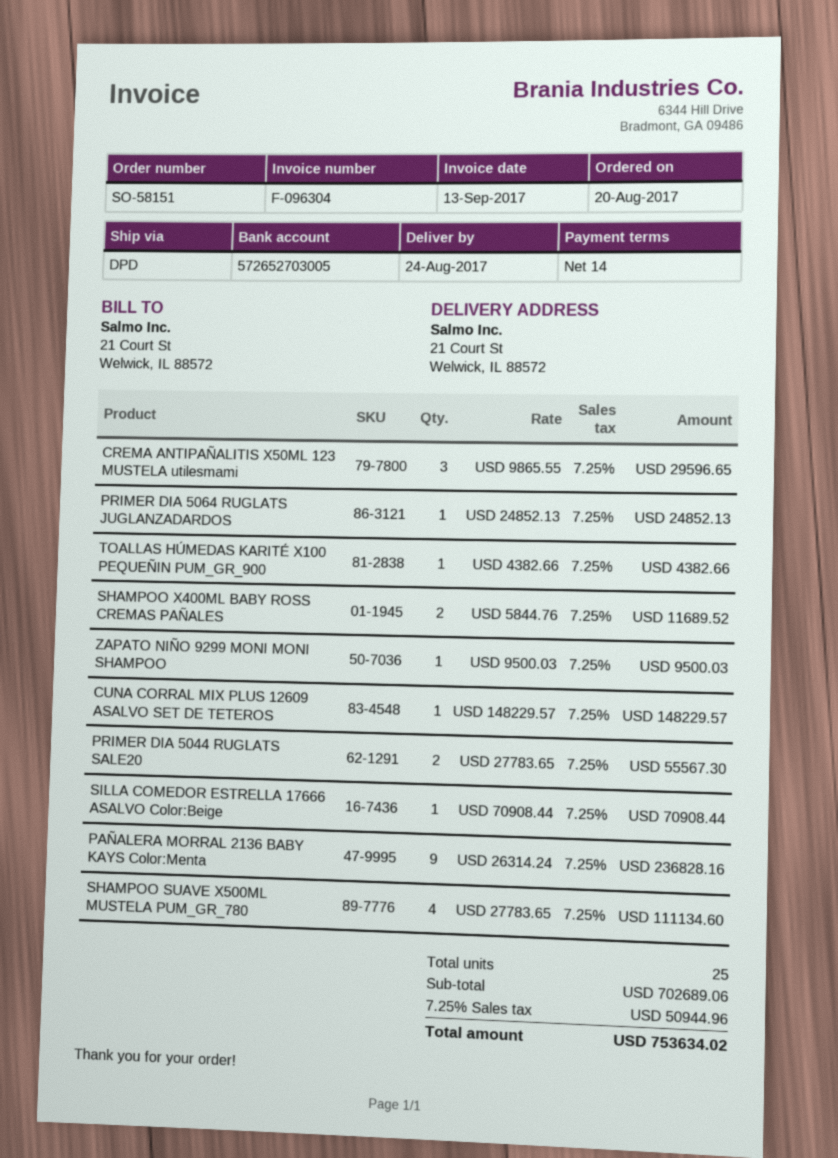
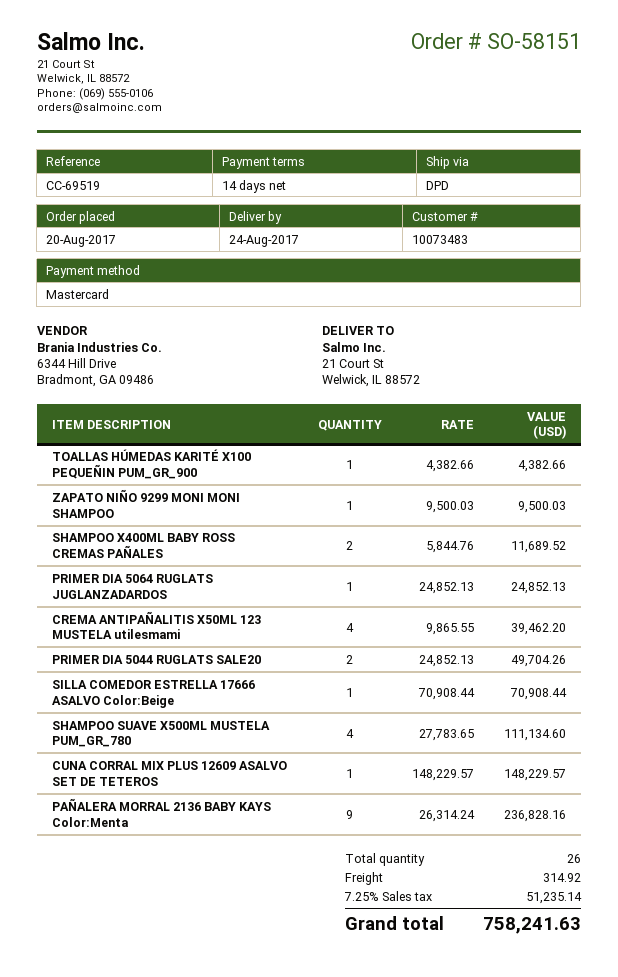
CREMA ANTIPAÑALITIS X50ML 123 MUSTELA utilesmami: 3 x 9865.55 = 29596.65 -> 4 x 9865.55 = 39462.20
PRIMER DIA 5044 RUGLATS SALE20: 2 x 27783.65 = 55567.30 -> 2 x 24852.13 = 49704.26
total quantity: 25 -> 26
shipping: none -> 314.92
tax: 7.25% = 50944.96 -> 7.25% = 51235.14
total: 753634.02 -> 758241.63

